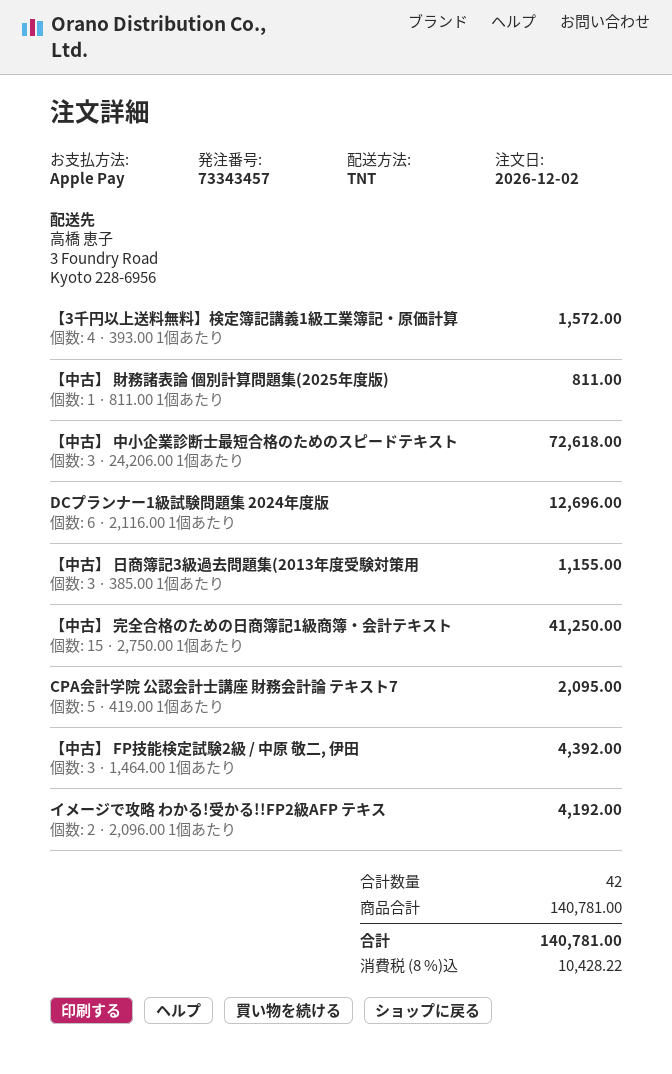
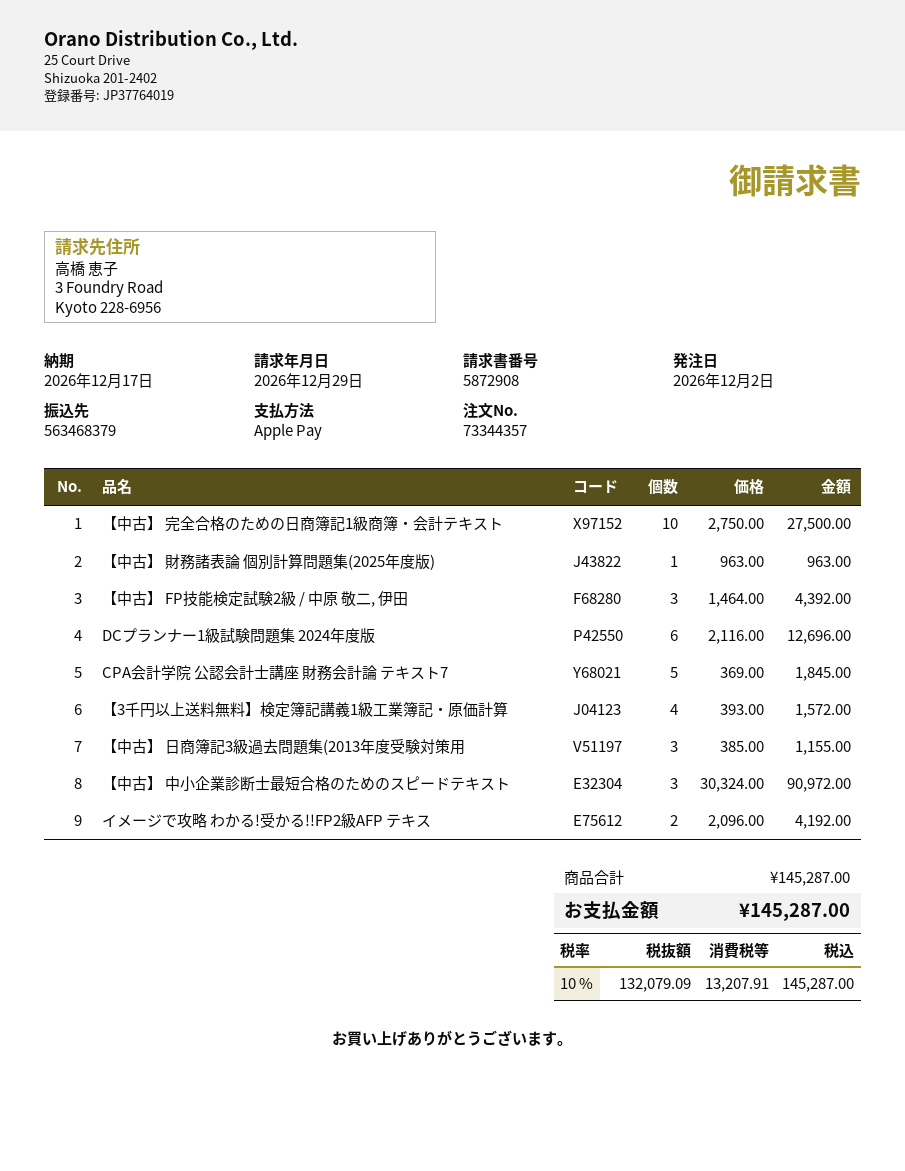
order number: 73343457 -> 73344357
【中古】 財務諸表論 個別計算問題集(2025年度版): 1 x 811.00 = 811.00 -> 1 x 963.00 = 963.00
【中古】 中小企業診断士最短合格のためのスピードテキスト: 3 x 24206.00 = 72618.00 -> 3 x 30324.00 = 90972.00
【中古】 完全合格のための日商簿記1級商簿・会計テキスト: 15 x 2750.00 = 41250.00 -> 10 x 2750.00 = 27500.00
CPA会計学院 公認会計士講座 財務会計論 テキスト7: 5 x 419.00 = 2095.00 -> 5 x 369.00 = 1845.00
subtotal: 140781.00 -> 145287.00
tax: 8% = 10428.22 -> 10% = 13207.91
total: 140781.00 -> 145287.00

